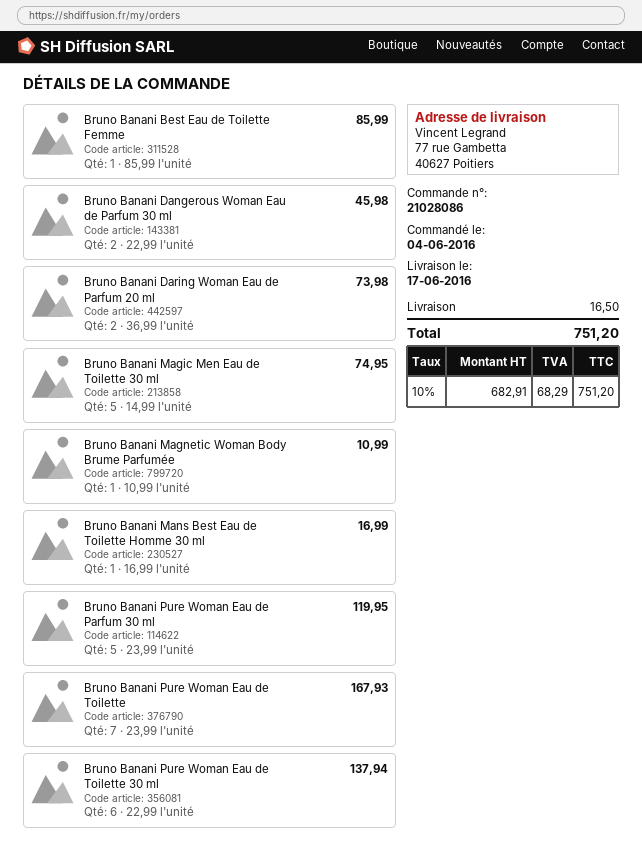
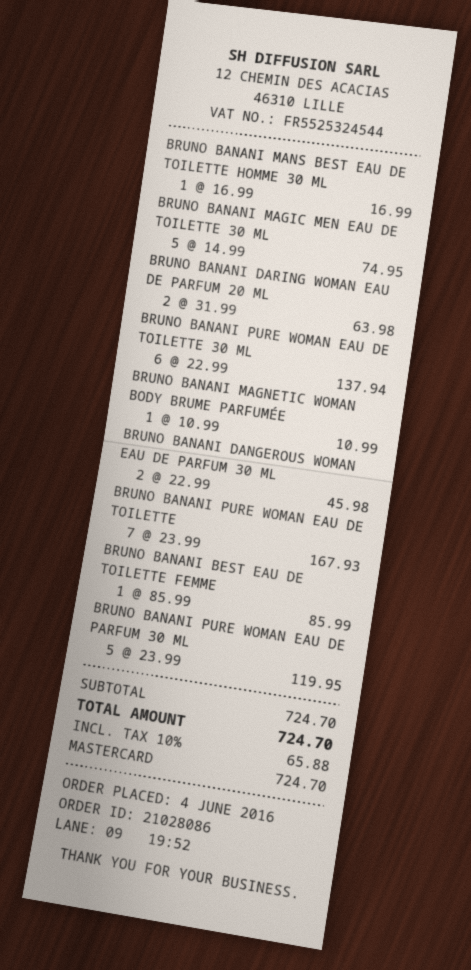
Bruno Banani Daring Woman Eau de Parfum 20 ml: 2 x 36.99 = 73.98 -> 2 x 31.99 = 63.98
shipping: 16.50 -> none
tax: 10% = 68.29 -> 10% = 65.88
total: 751.20 -> 724.70

